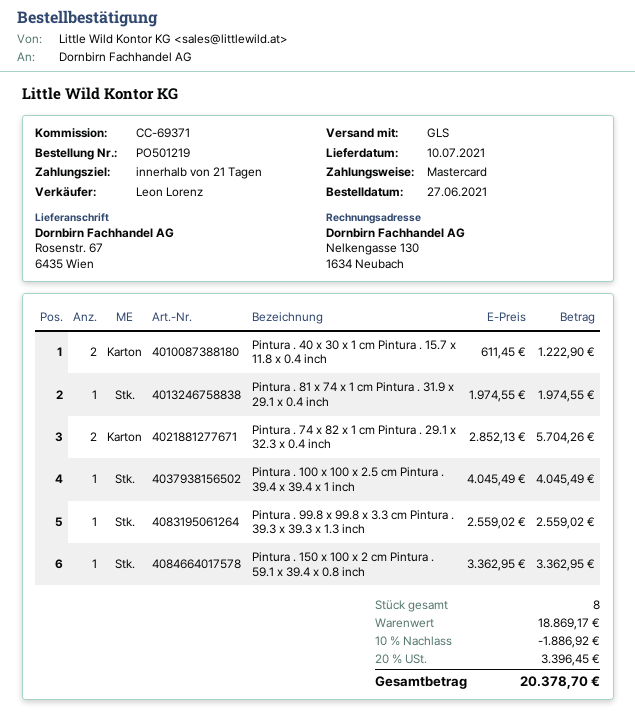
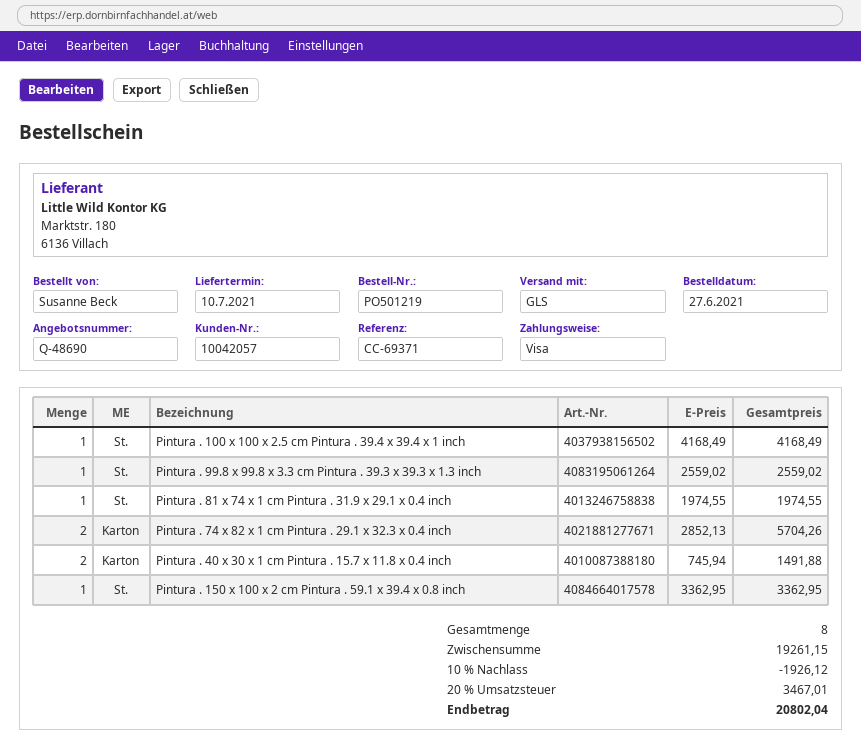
payment method: Mastercard -> Visa
Pintura . 40 x 30 x 1 cm Pintura . 15.7 x 11.8 x 0.4 inch: 2 x 611.45 = 1222.90 -> 2 x 745.94 = 1491.88
Pintura . 100 x 100 x 2.5 cm Pintura . 39.4 x 39.4 x 1 inch: 1 x 4045.49 = 4045.49 -> 1 x 4168.49 = 4168.49
subtotal: 18869.17 -> 19261.15
discount: 10% = 1886.92 -> 10% = 1926.12
tax: 20% = 3396.45 -> 20% = 3467.01
total: 20378.70 -> 20802.04

